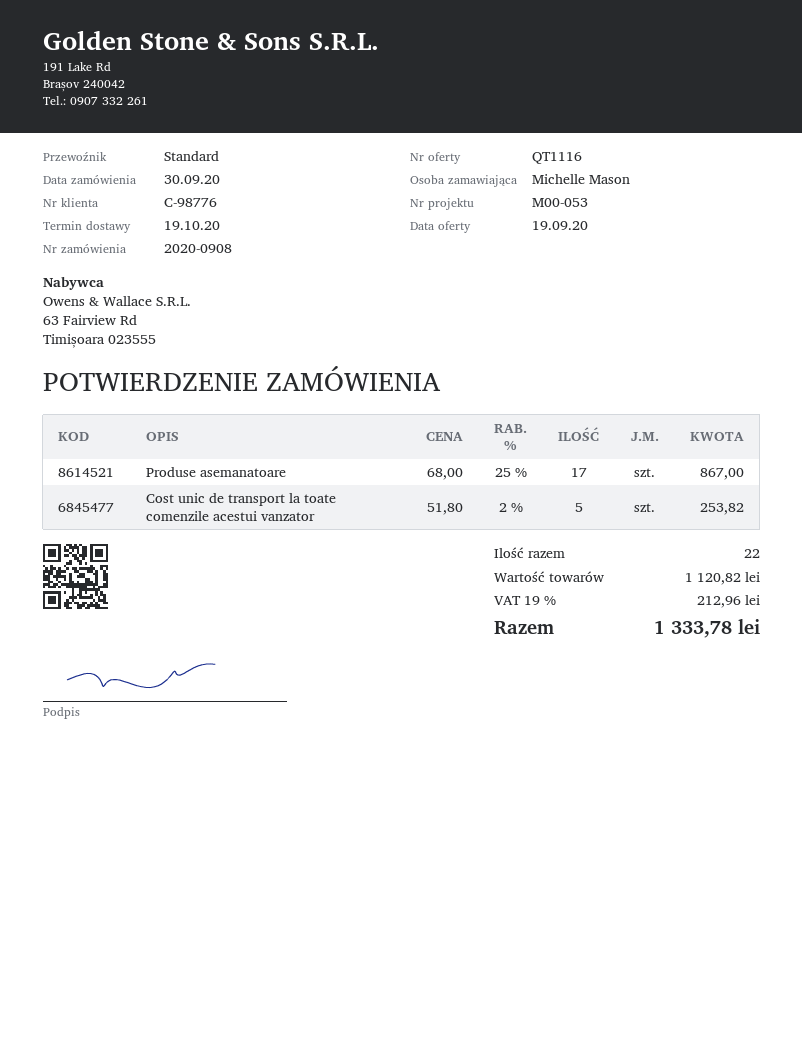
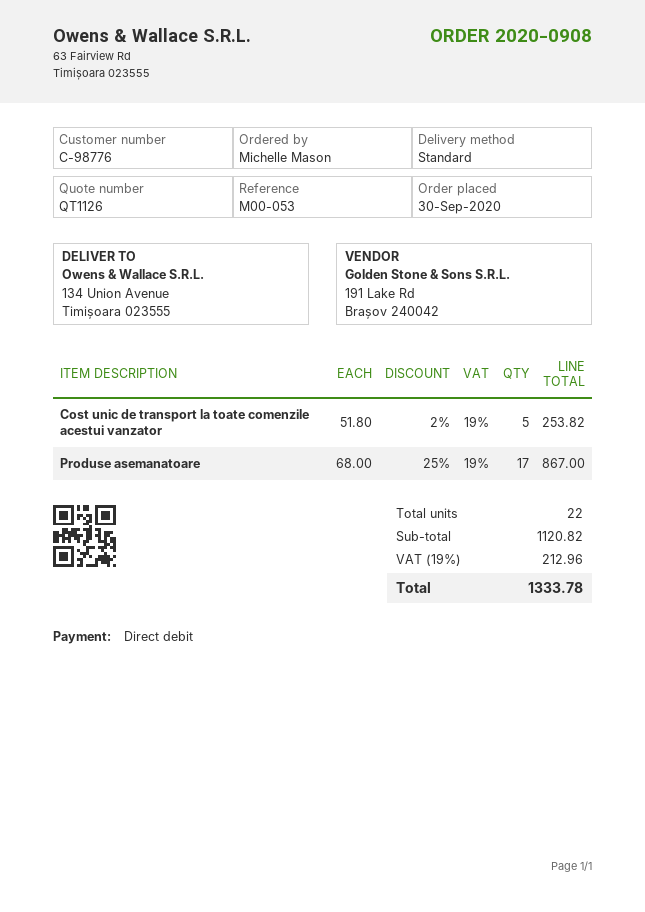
quote number: QT1116 -> QT1126

